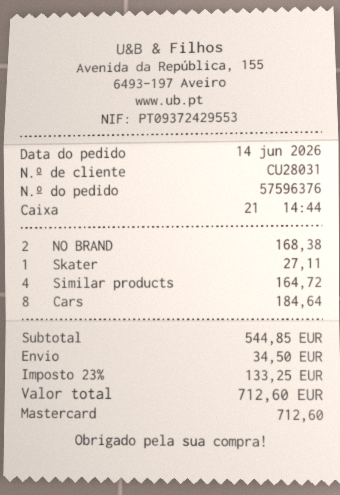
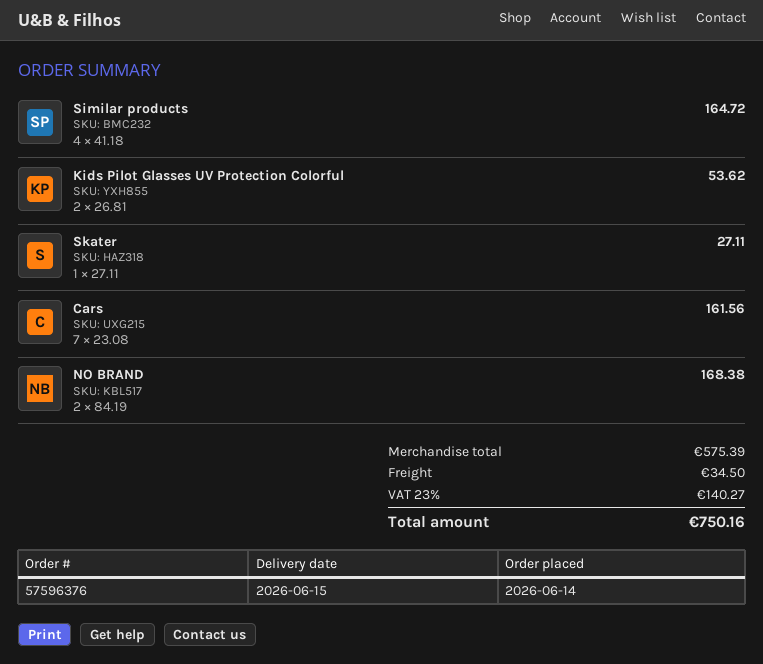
Cars: 8 for 184.64 -> 7 for 161.56
Kids Pilot Glasses UV Protection Colorful: none -> 2 for 53.62
subtotal: 544.85 -> 575.39
tax: 23% = 133.25 -> 23% = 140.27
total: 712.60 -> 750.16

